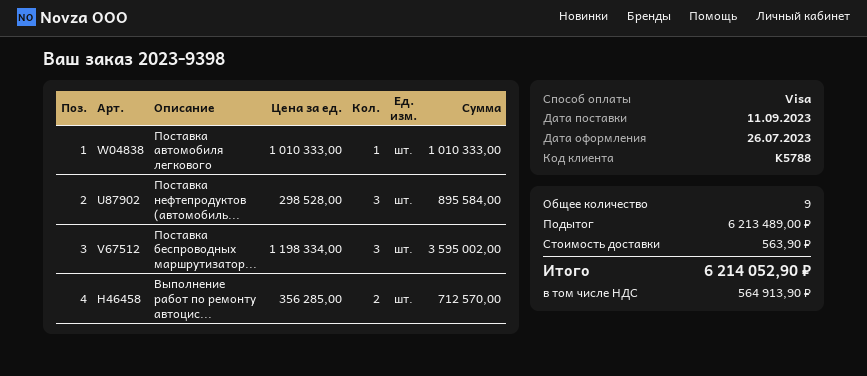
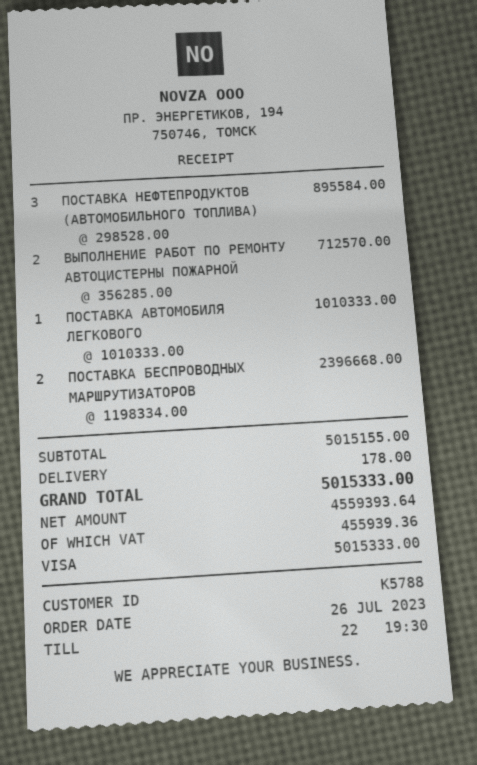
Поставка беспроводных маршрутизатор...: 3 x 1198334.00 = 3595002.00 -> 2 x 1198334.00 = 2396668.00
subtotal: 6213489.00 -> 5015155.00
shipping: 563.90 -> 178.00
tax: 564913.90 -> 455939.36
total: 6214052.90 -> 5015333.00

